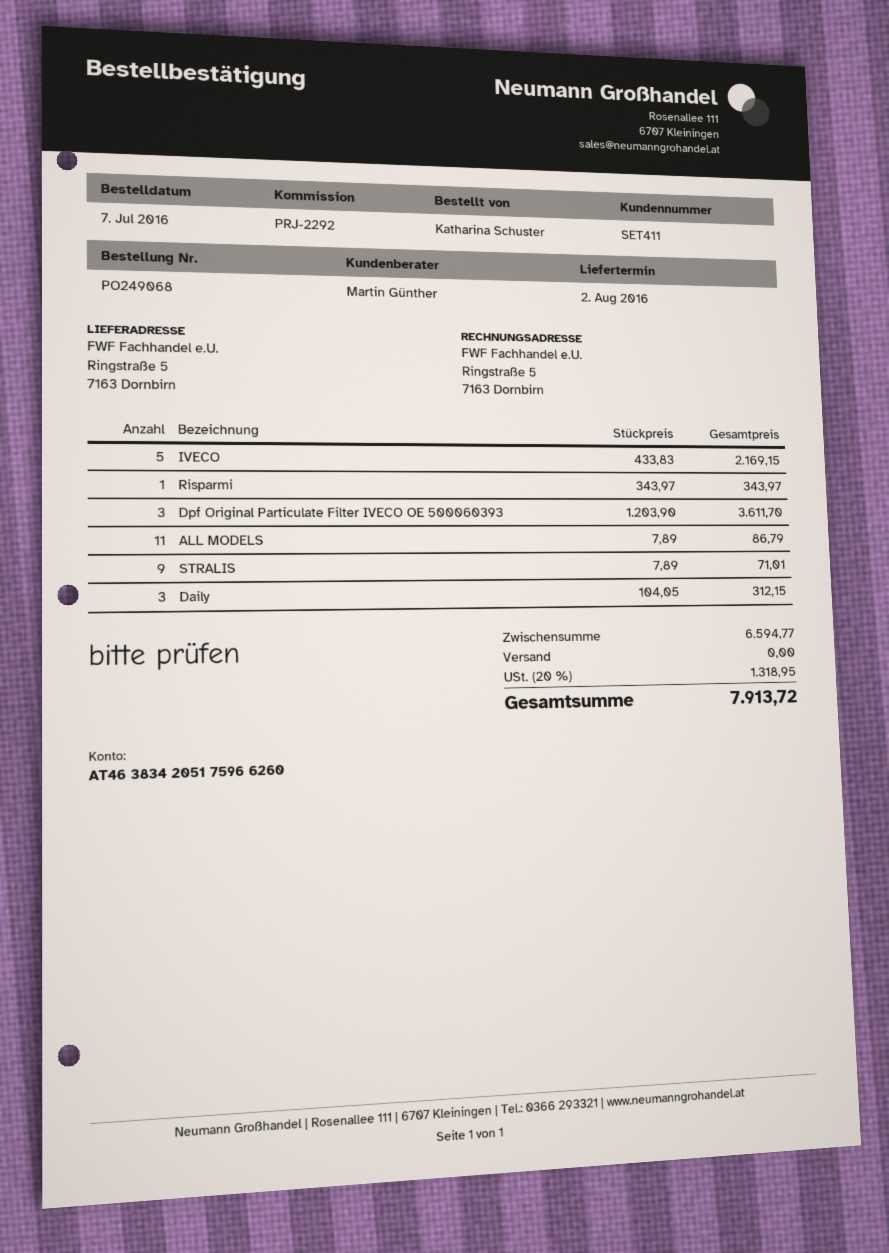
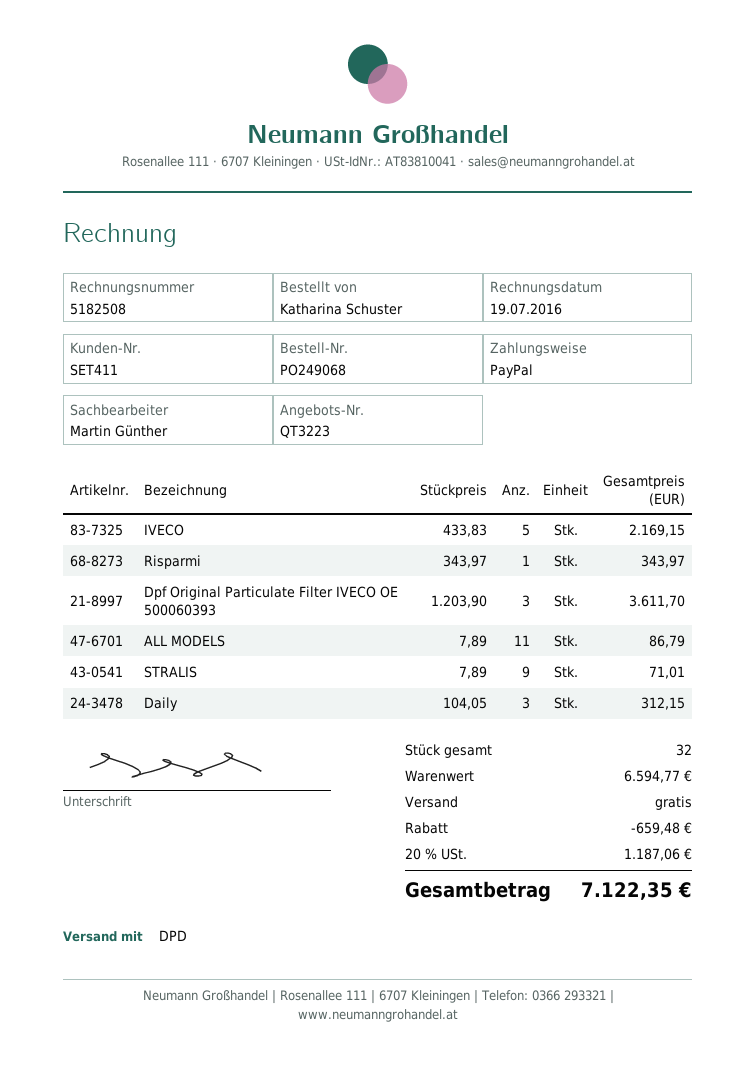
discount: none -> 659.48
tax: 20% = 1318.95 -> 20% = 1187.06
total: 7913.72 -> 7122.35

